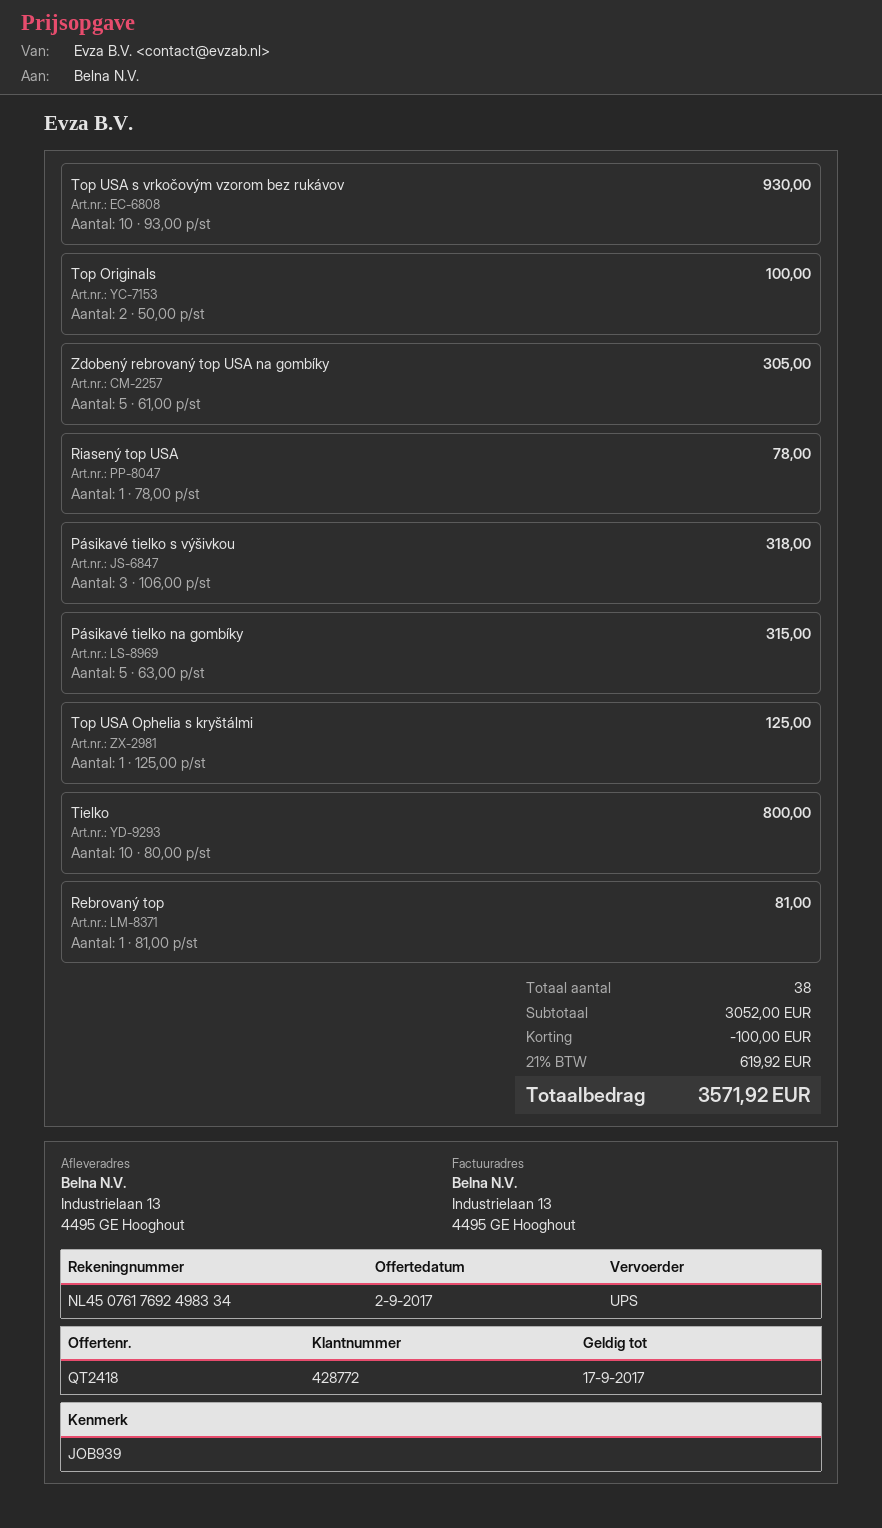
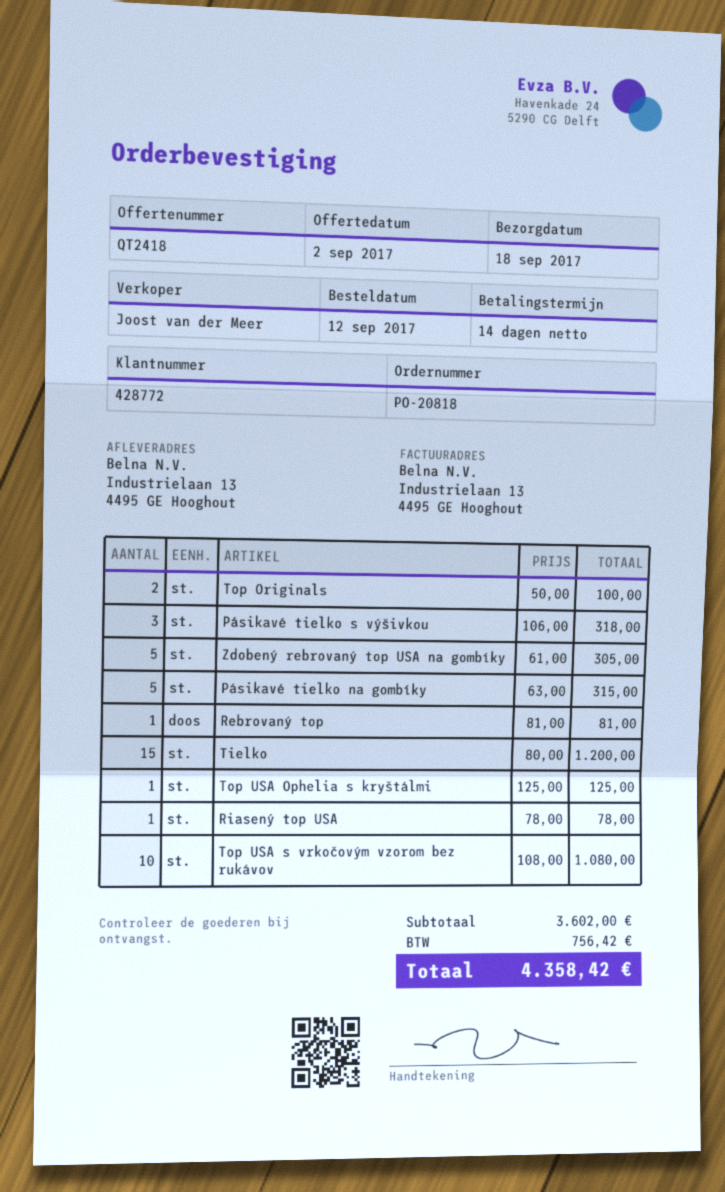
Top USA s vrkočovým vzorom bez rukávov: 10 x 93.00 = 930.00 -> 10 x 108.00 = 1080.00
Tielko: 10 x 80.00 = 800.00 -> 15 x 80.00 = 1200.00
subtotal: 3052.00 -> 3602.00
discount: 100.00 -> none
tax: 619.92 -> 756.42
total: 3571.92 -> 4358.42

